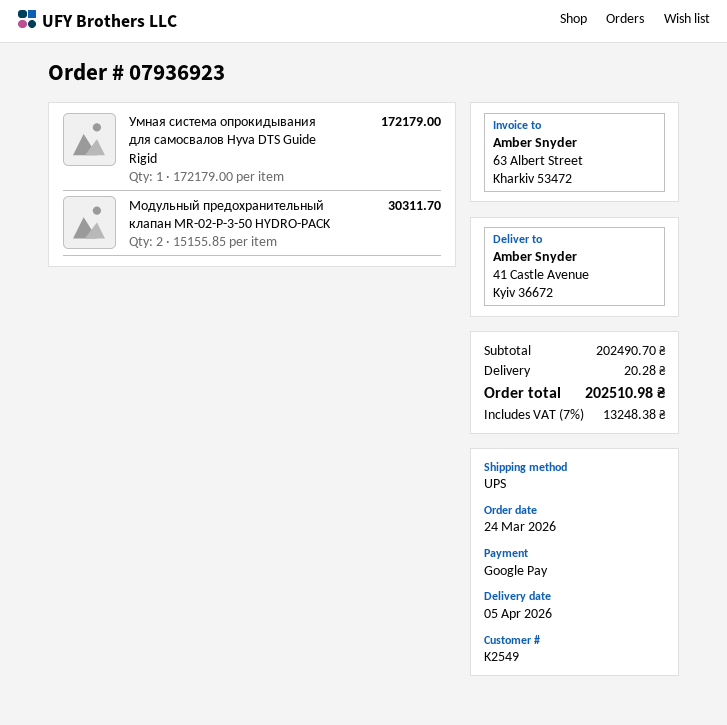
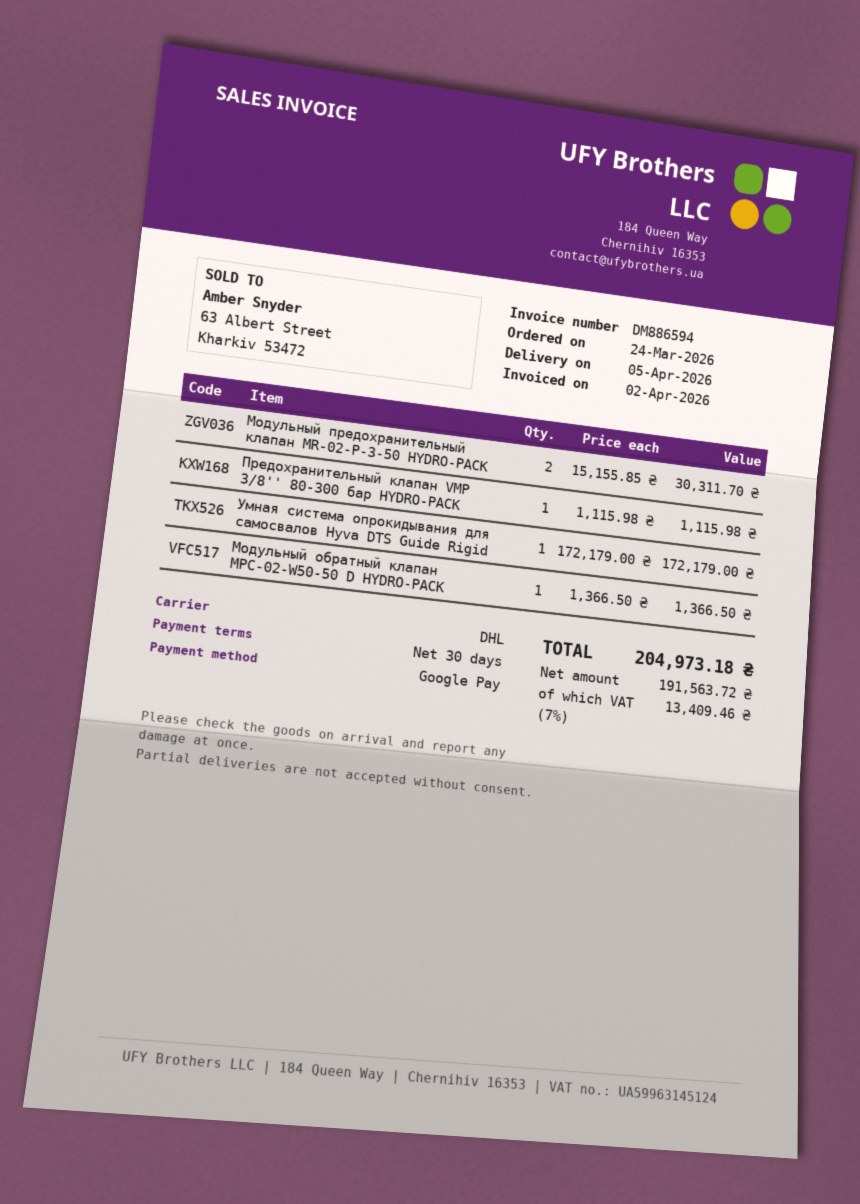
shipping method: UPS -> DHL
Предохранительный клапан VMP 3/8'' 80-300 бар HYDRO-PACK: none -> 1 x 1115.98 = 1115.98
Модульный обратный клапан MPC-02-W50-50 D HYDRO-PACK: none -> 1 x 1366.50 = 1366.50
shipping: 20.28 -> none
tax: 7% = 13248.38 -> 7% = 13409.46
total: 202510.98 -> 204973.18

